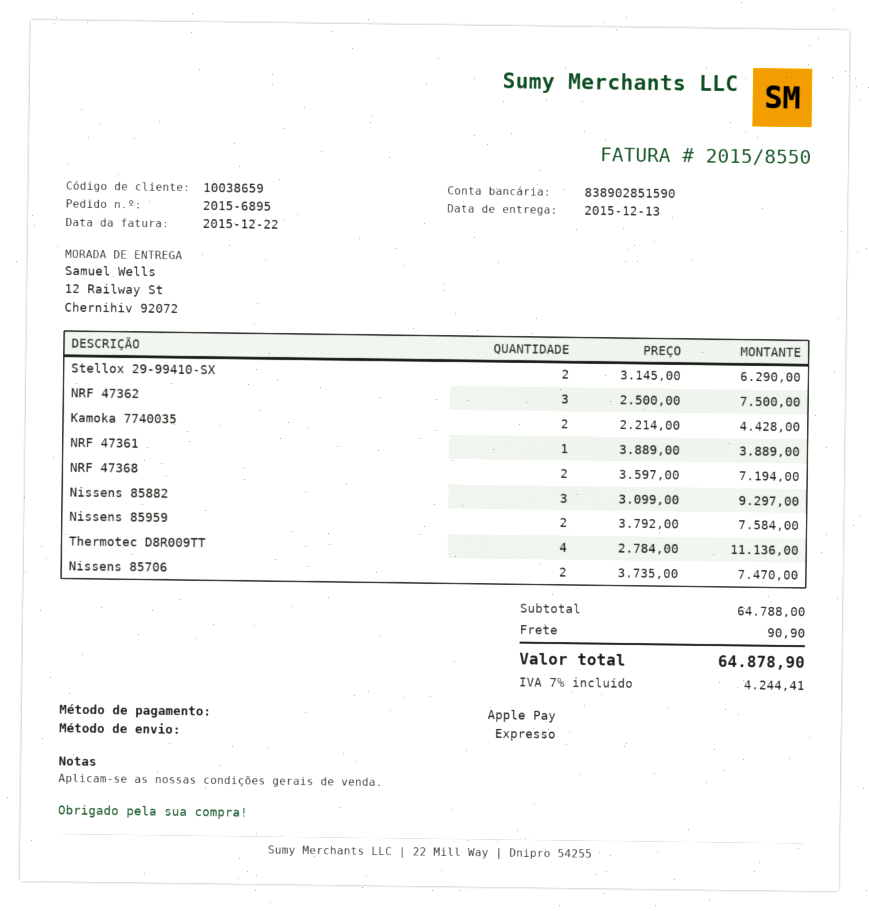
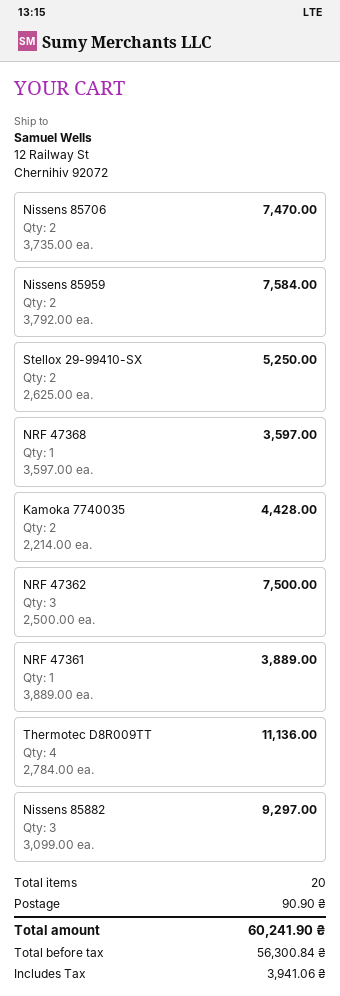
Stellox 29-99410-SX: 2 x 3145.00 = 6290.00 -> 2 x 2625.00 = 5250.00
NRF 47368: 2 x 3597.00 = 7194.00 -> 1 x 3597.00 = 3597.00
tax: 4244.41 -> 3941.06
total: 64878.90 -> 60241.90

